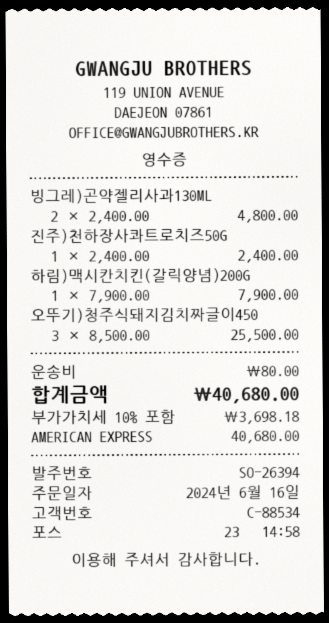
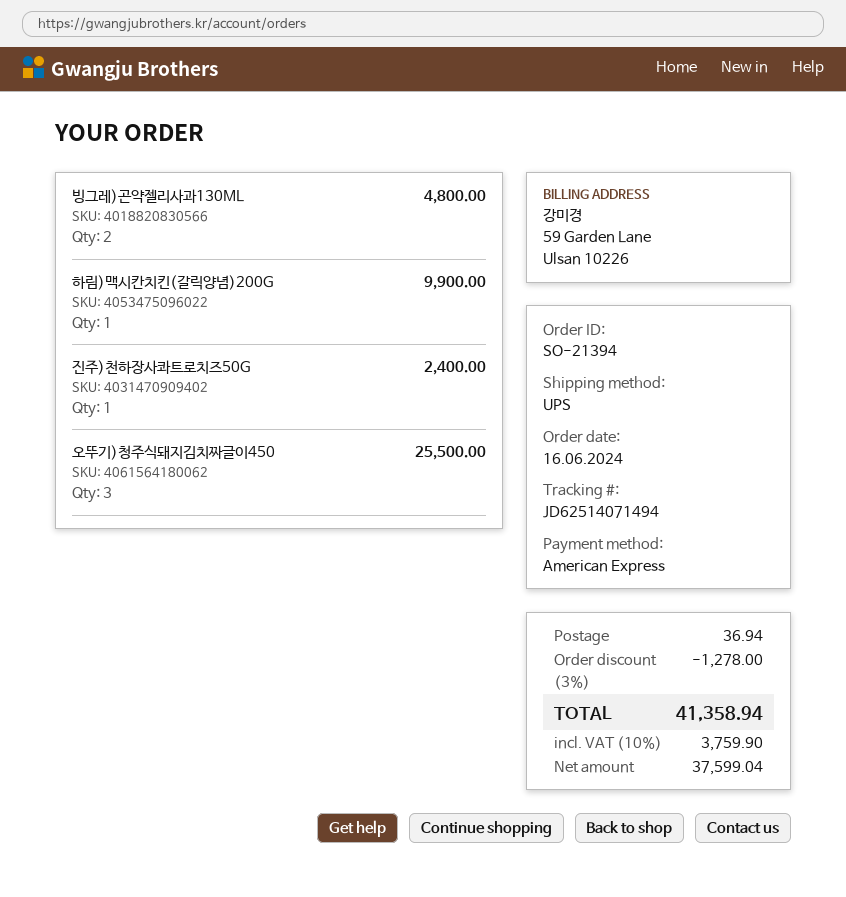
order number: SO-26394 -> SO-21394
하림)맥시칸치킨(갈릭양념)200G: 1 for 7900.00 -> 1 for 9900.00
discount: none -> 3% = 1278.00
shipping: 80.00 -> 36.94
tax: 10% = 3698.18 -> 10% = 3759.90
total: 40680.00 -> 41358.94

